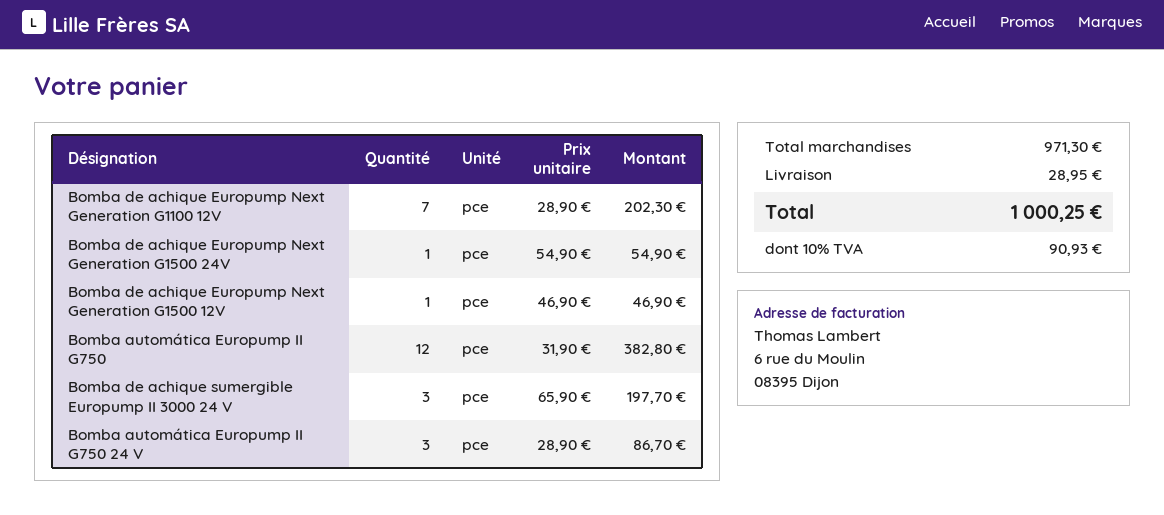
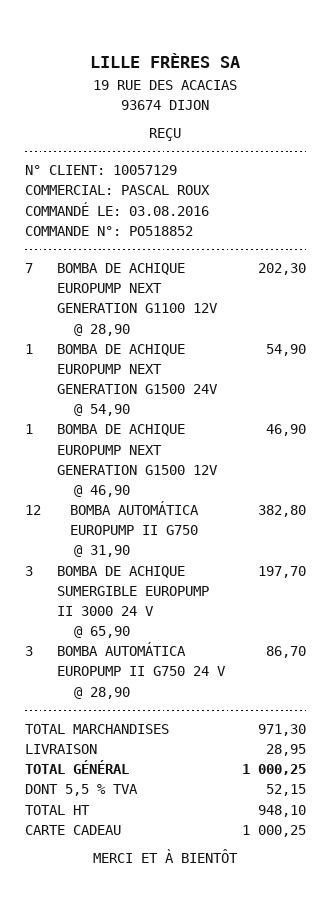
tax: 10% = 90.93 -> 5.5% = 52.15

